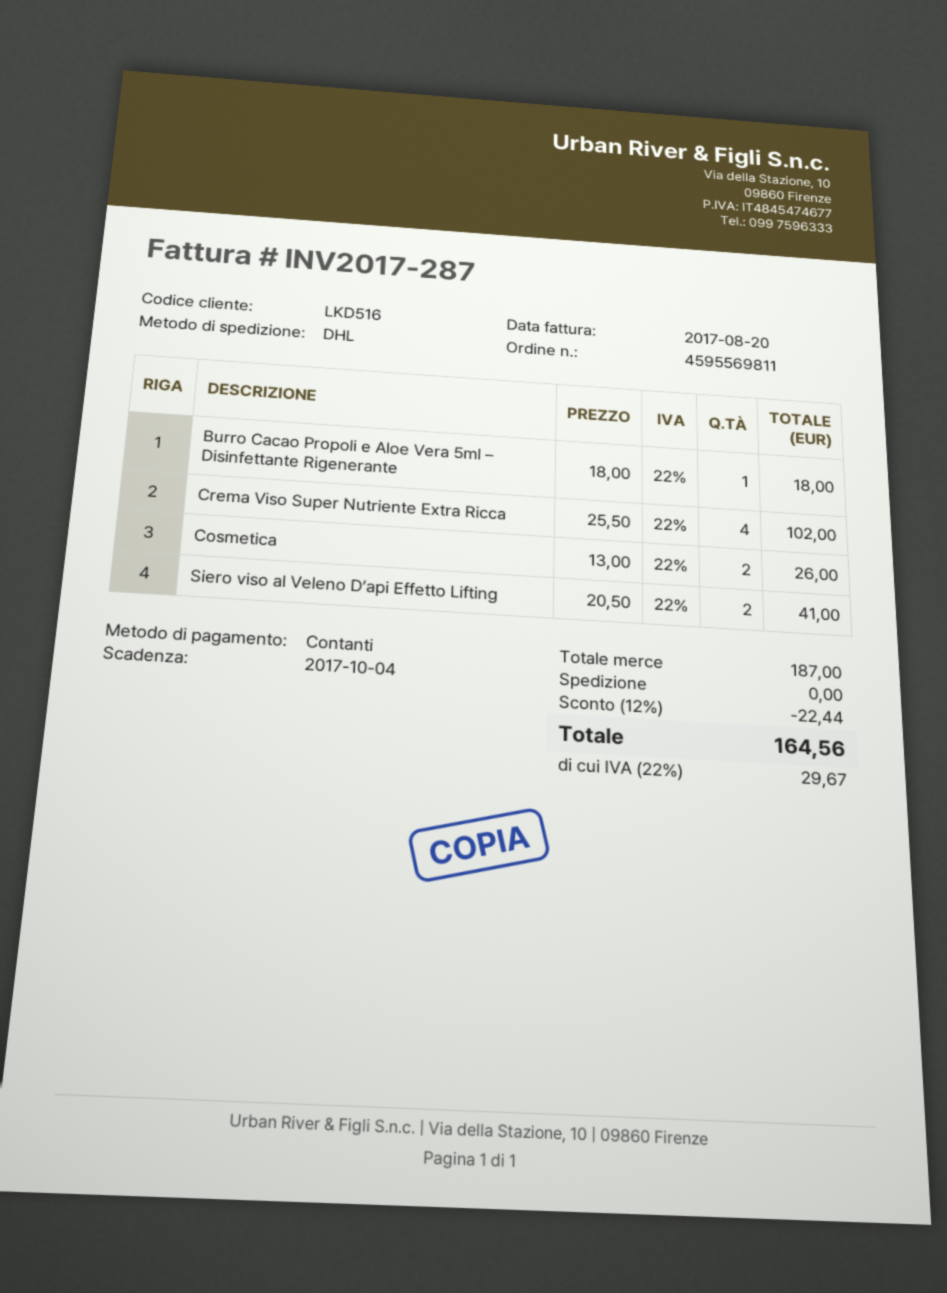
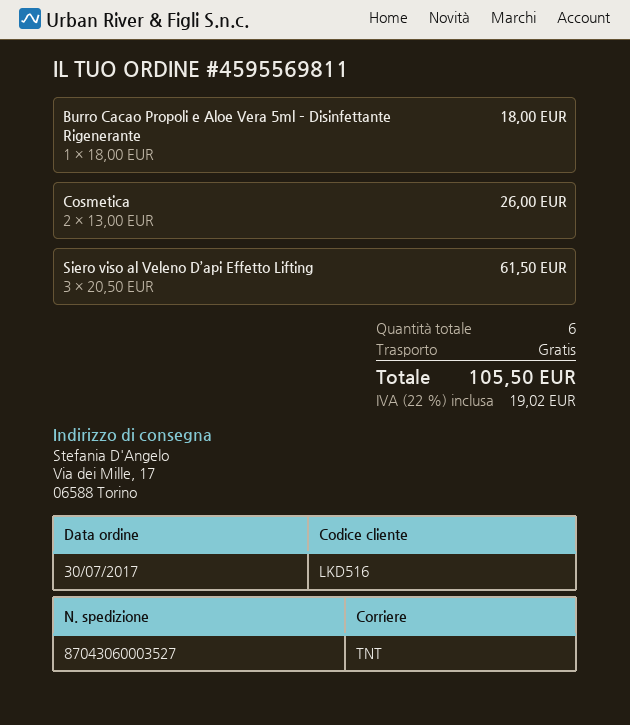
shipping method: DHL -> TNT
Crema Viso Super Nutriente Extra Ricca: 4 x 25.50 = 102.00 -> none
Siero viso al Veleno D’api Effetto Lifting: 2 x 20.50 = 41.00 -> 3 x 20.50 = 61.50
discount: 12% = 22.44 -> none
tax: 22% = 29.67 -> 22% = 19.02
total: 164.56 -> 105.50

